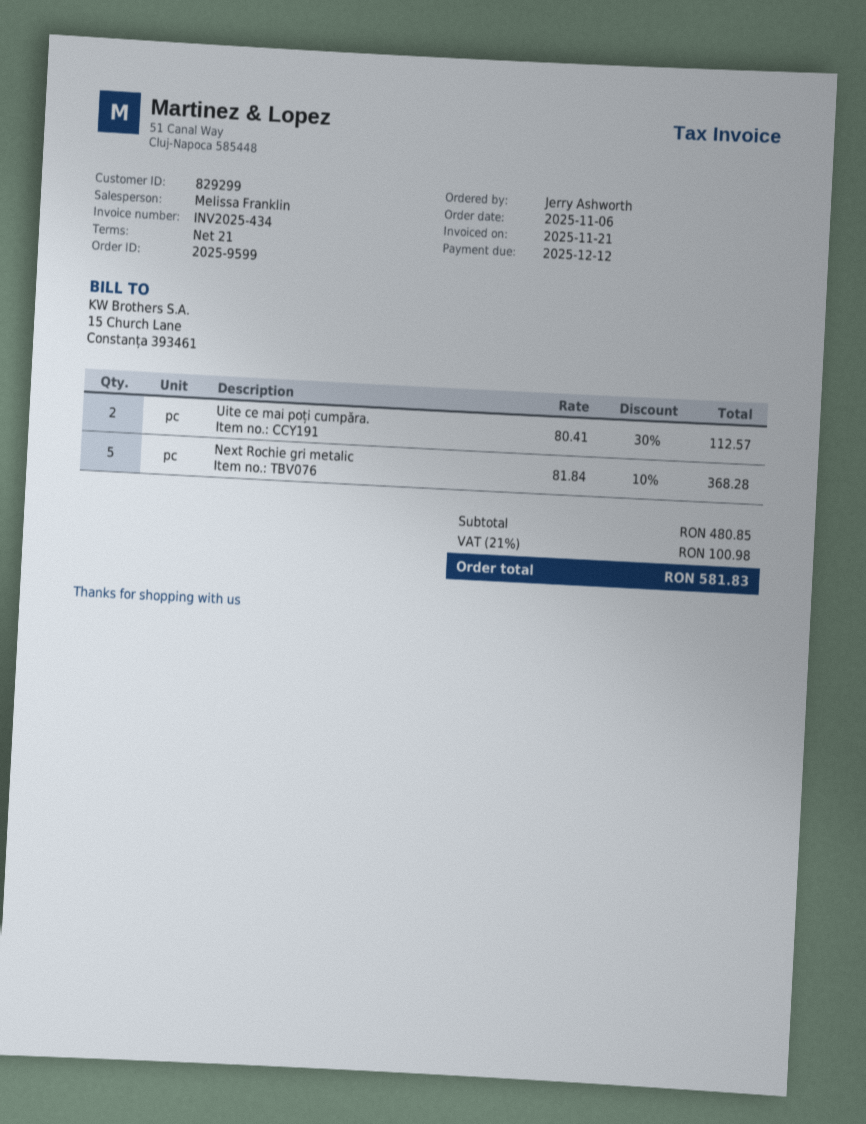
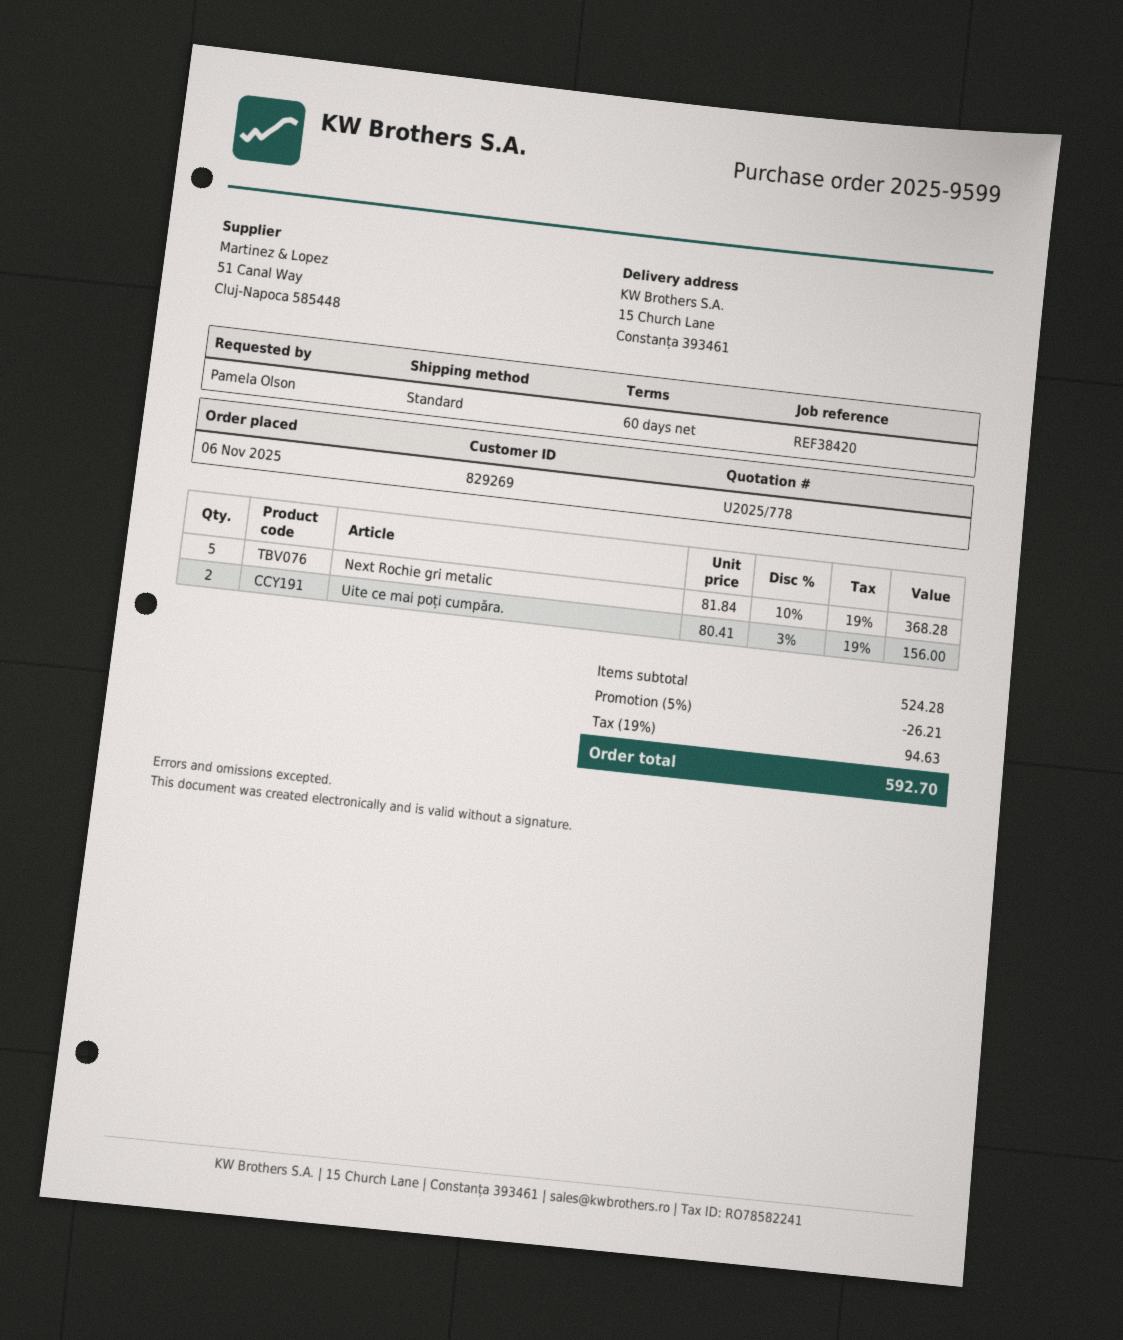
payment terms: 21 days -> 60 days
customer number: 829299 -> 829269
ordered by: Jerry Ashworth -> Pamela Olson
Uite ce mai poți cumpăra.: 2 x 80.41 - 30% = 112.57 -> 2 x 80.41 - 3% = 156.00
subtotal: 480.85 -> 524.28
discount: none -> 5% = 26.21
tax: 21% = 100.98 -> 19% = 94.63
total: 581.83 -> 592.70

